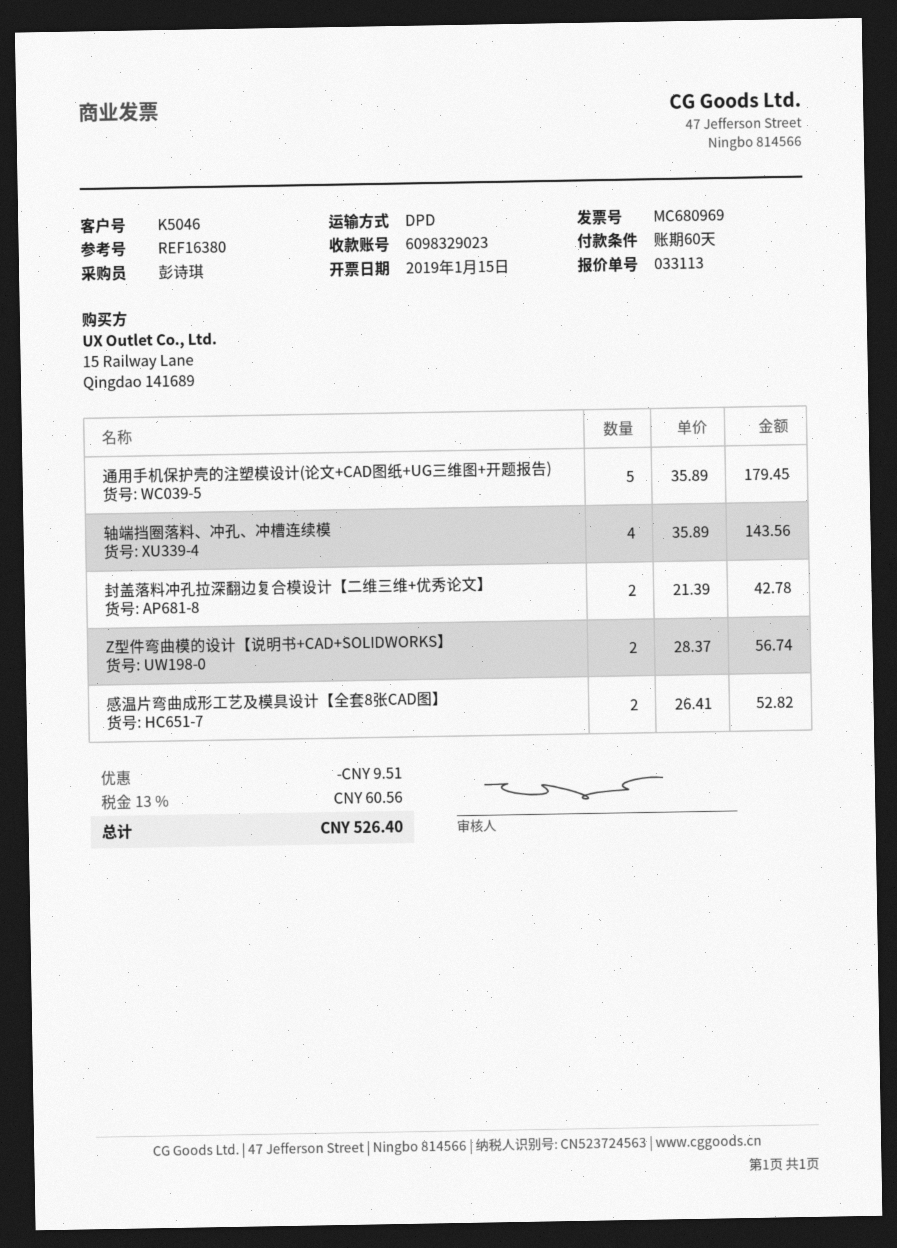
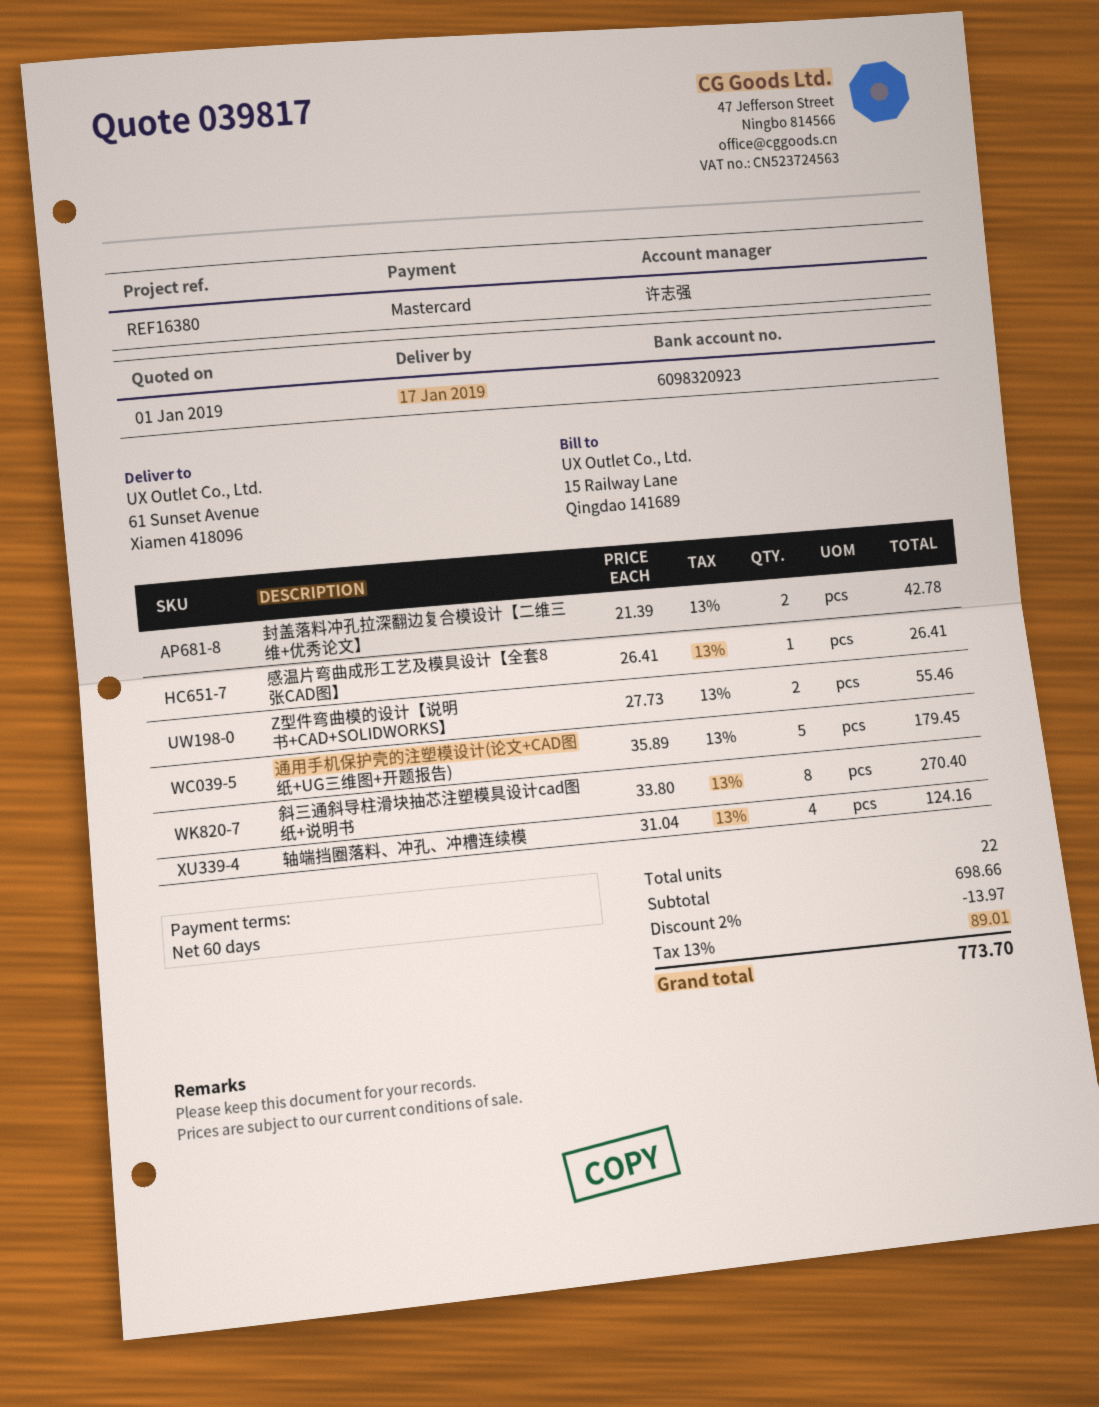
quote number: 033113 -> 039817
bank account: 6098329023 -> 6098320923
轴端挡圈落料、冲孔、冲槽连续模: 4 x 35.89 = 143.56 -> 4 x 31.04 = 124.16
Z型件弯曲模的设计【说明书+CAD+SOLIDWORKS】: 2 x 28.37 = 56.74 -> 2 x 27.73 = 55.46
感温片弯曲成形工艺及模具设计【全套8张CAD图】: 2 x 26.41 = 52.82 -> 1 x 26.41 = 26.41
斜三通斜导柱滑块抽芯注塑模具设计cad图纸+说明书: none -> 8 x 33.80 = 270.40
discount: 9.51 -> 13.97
tax: 13% = 60.56 -> 13% = 89.01
total: 526.40 -> 773.70

